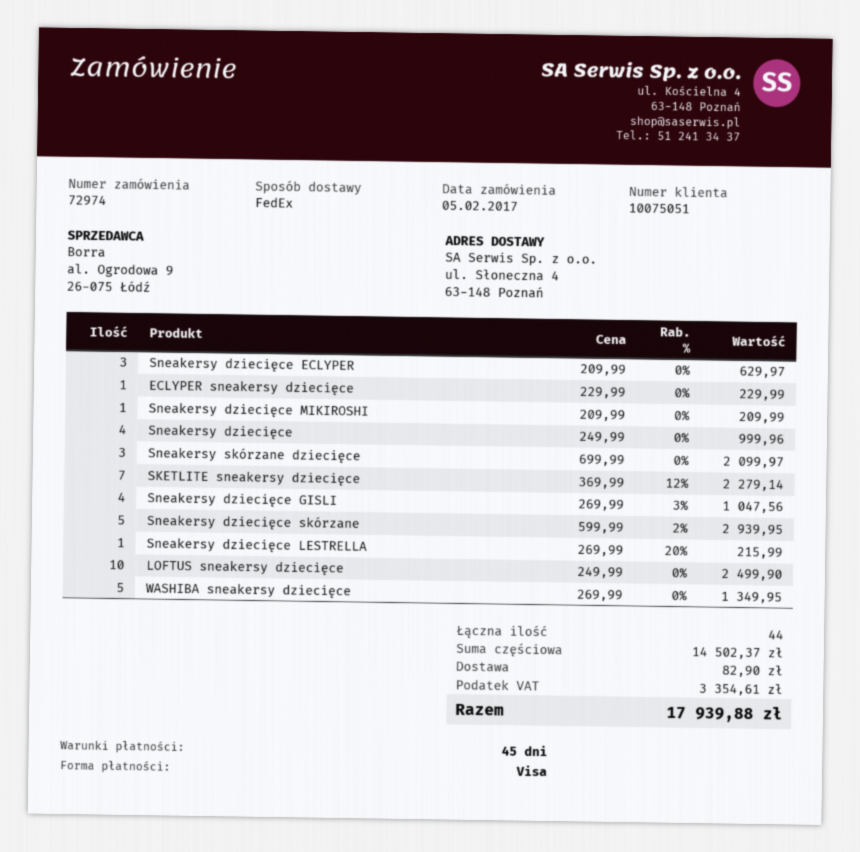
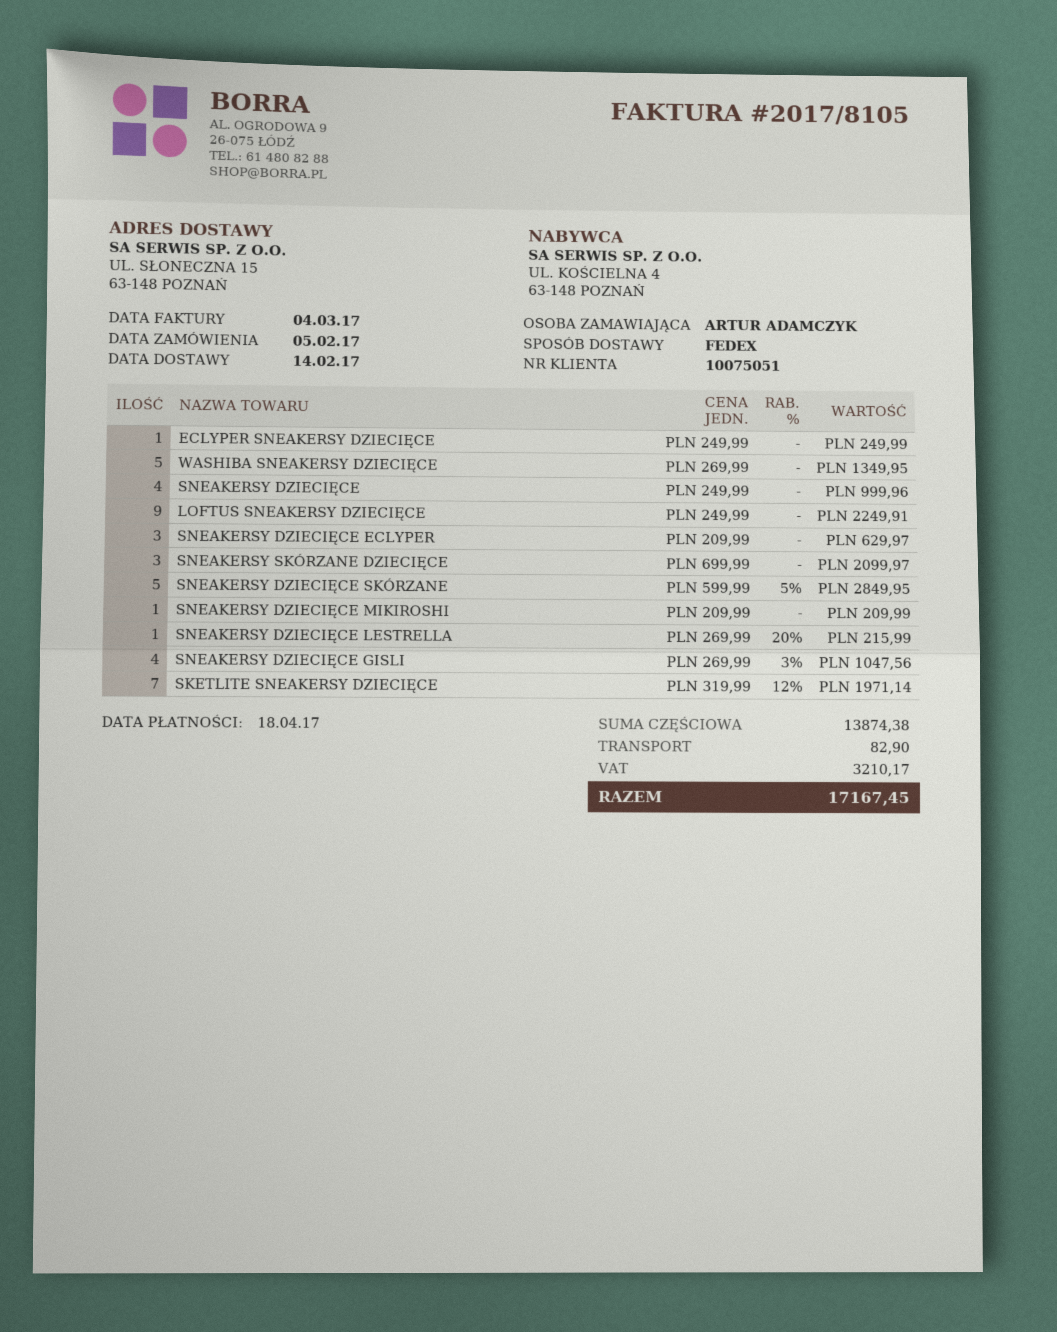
ship to: ul. Słoneczna 4, 63-148 Poznań -> UL. SŁONECZNA 15, 63-148 POZNAŃ
ECLYPER sneakersy dziecięce: 1 x 229.99 = 229.99 -> 1 x 249.99 = 249.99
SKETLITE sneakersy dziecięce: 7 x 369.99 - 12% = 2279.14 -> 7 x 319.99 - 12% = 1971.14
Sneakersy dziecięce skórzane: 5 x 599.99 - 2% = 2939.95 -> 5 x 599.99 - 5% = 2849.95
LOFTUS sneakersy dziecięce: 10 x 249.99 = 2499.90 -> 9 x 249.99 = 2249.91
subtotal: 14502.37 -> 13874.38
tax: 3354.61 -> 3210.17
total: 17939.88 -> 17167.45

